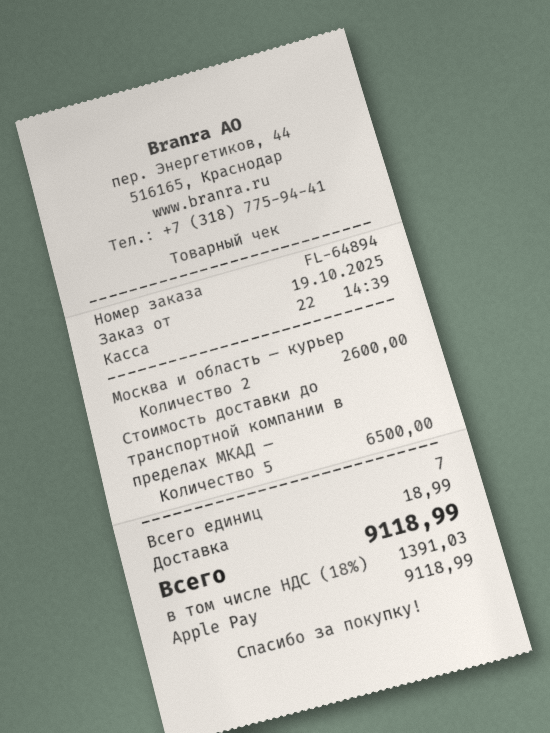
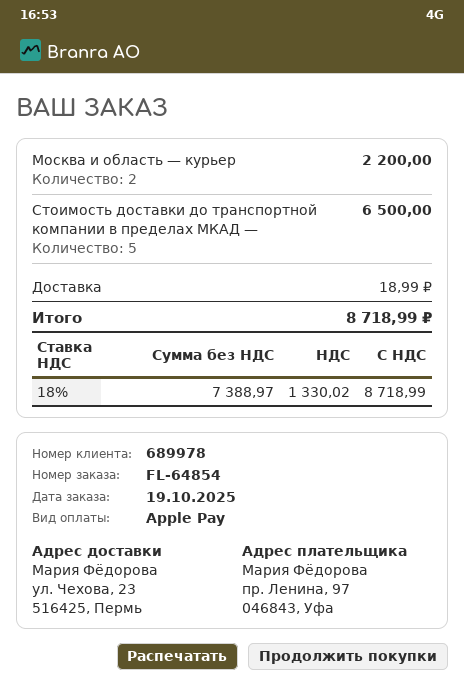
order number: FL-64894 -> FL-64854
Москва и область — курьер: 2 for 2600.00 -> 2 for 2200.00
tax: 18% = 1391.03 -> 18% = 1330.02
total: 9118.99 -> 8718.99

